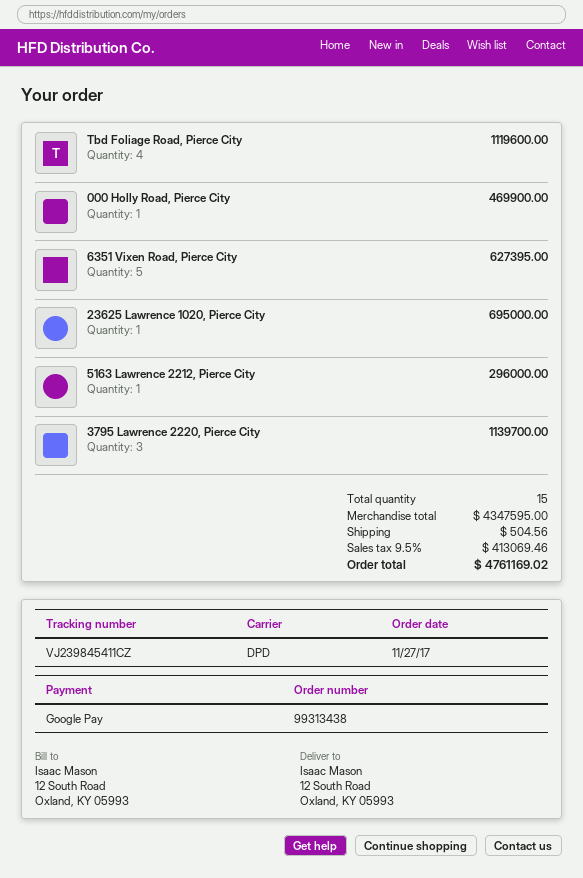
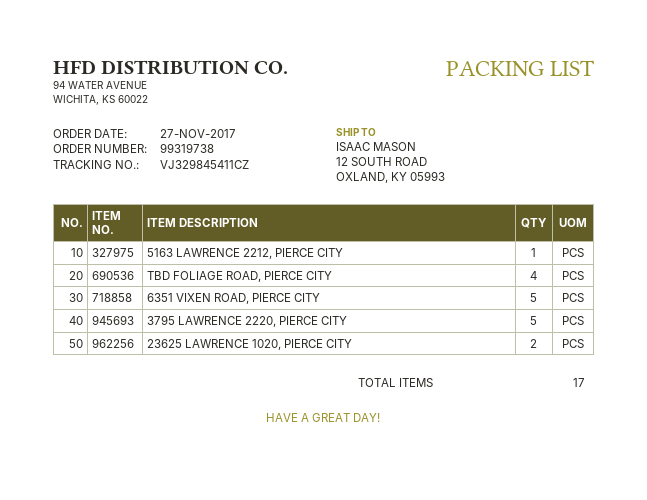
order number: 99313438 -> 99319738
tracking number: VJ239845411CZ -> VJ329845411CZ
000 Holly Road, Pierce City: 1 -> none
23625 Lawrence 1020, Pierce City: 1 -> 2
3795 Lawrence 2220, Pierce City: 3 -> 5
total quantity: 15 -> 17

